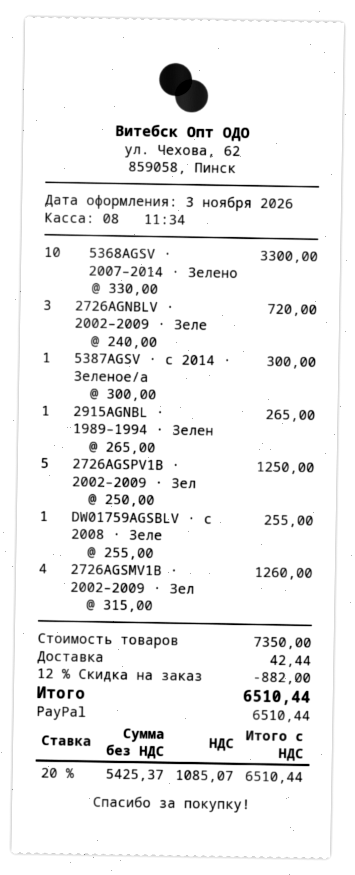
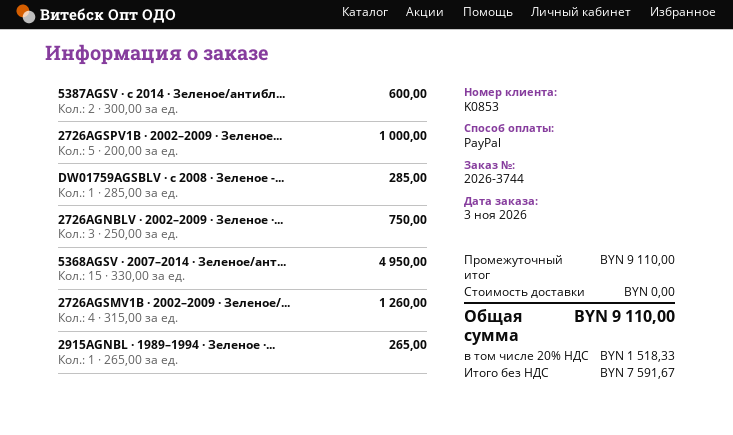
5368AGSV · 2007–2014 · Зелено: 10 x 330.00 = 3300.00 -> 15 x 330.00 = 4950.00
2726AGNBLV · 2002–2009 · Зеле: 3 x 240.00 = 720.00 -> 3 x 250.00 = 750.00
5387AGSV · с 2014 · Зеленое/а: 1 x 300.00 = 300.00 -> 2 x 300.00 = 600.00
2726AGSPV1B · 2002–2009 · Зел: 5 x 250.00 = 1250.00 -> 5 x 200.00 = 1000.00
DW01759AGSBLV · с 2008 · Зеле: 1 x 255.00 = 255.00 -> 1 x 285.00 = 285.00
subtotal: 7350.00 -> 9110.00
discount: 12% = 882.00 -> none
shipping: 42.44 -> 0.00
net: 5425.37 -> 7591.67
tax: 20% = 1085.07 -> 20% = 1518.33
total: 6510.44 -> 9110.00

